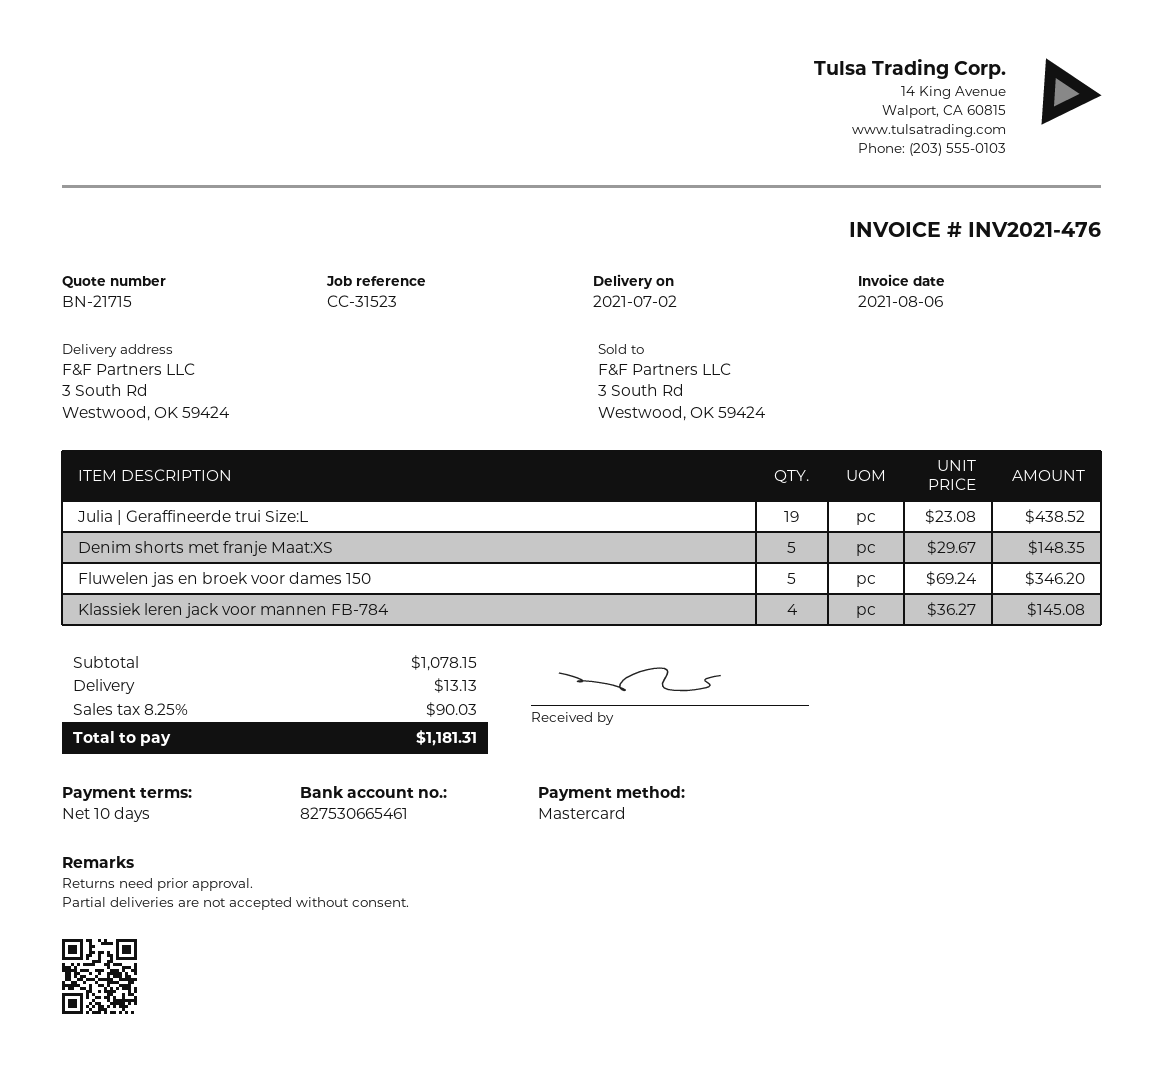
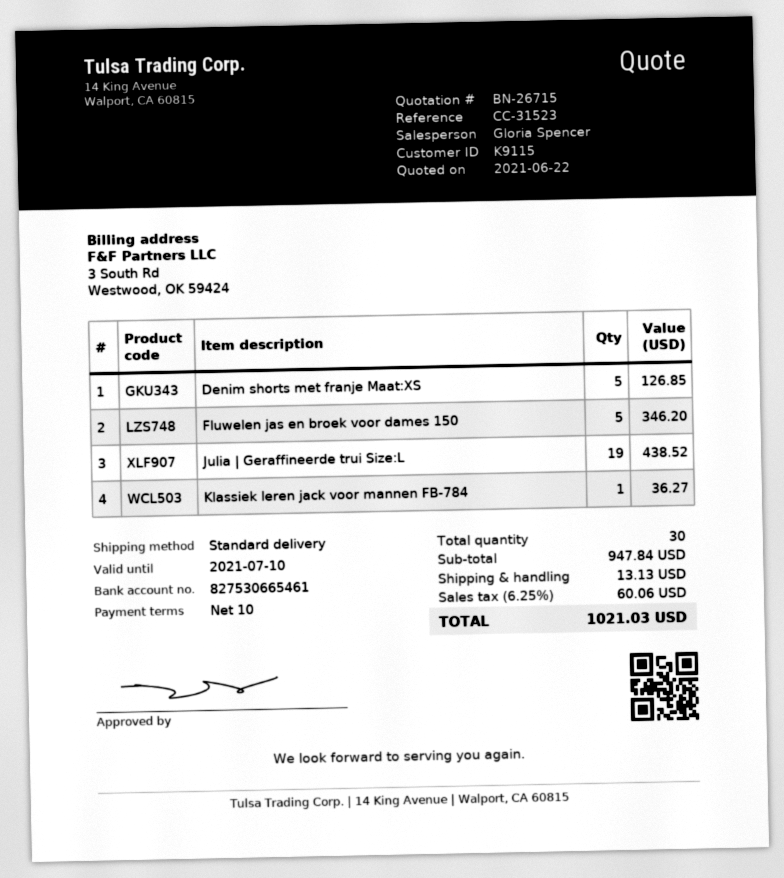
quote number: BN-21715 -> BN-26715
Denim shorts met franje Maat:XS: 5 for 148.35 -> 5 for 126.85
Klassiek leren jack voor mannen FB-784: 4 for 145.08 -> 1 for 36.27
subtotal: 1078.15 -> 947.84
tax: 8.25% = 90.03 -> 6.25% = 60.06
total: 1181.31 -> 1021.03

